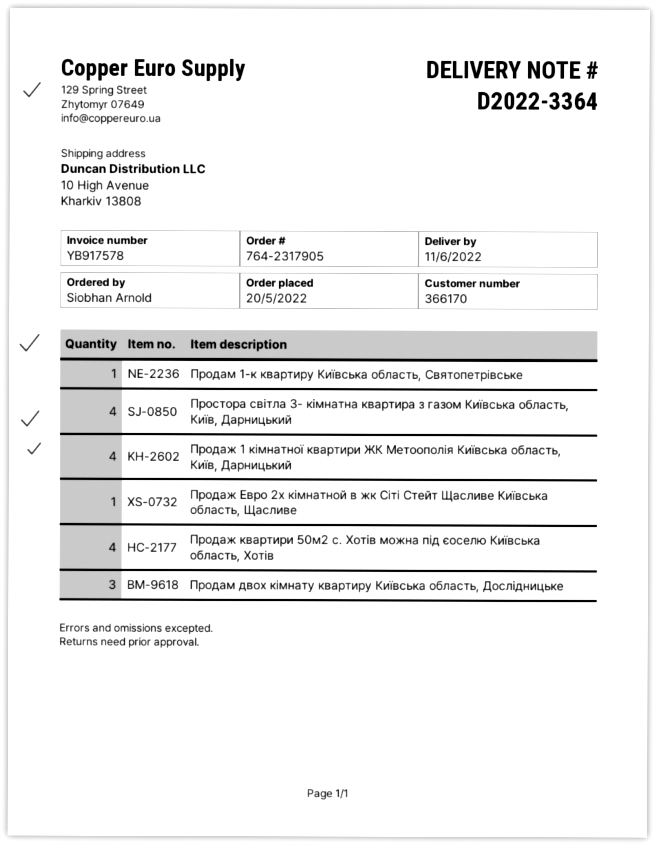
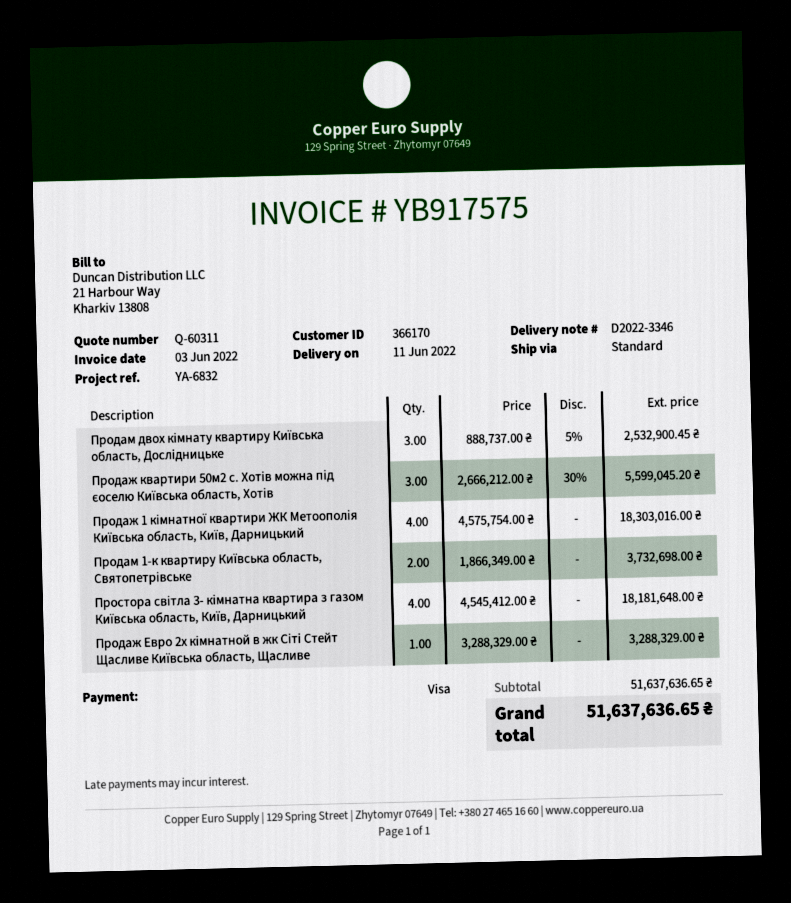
delivery note number: D2022-3364 -> D2022-3346
invoice number: YB917578 -> YB917575
Продам 1-к квартиру Київська область, Святопетрівське: 1 -> 2
Продаж квартири 50м2 с. Хотів можна під єоселю Київська область, Хотів: 4 -> 3

